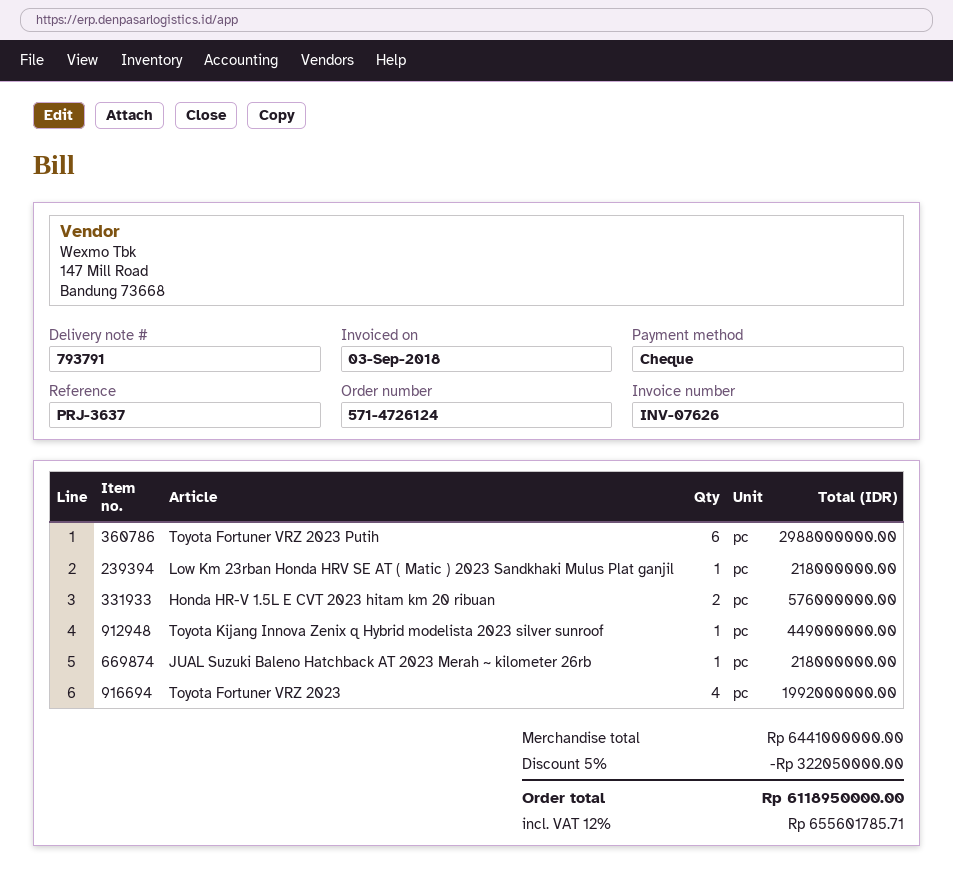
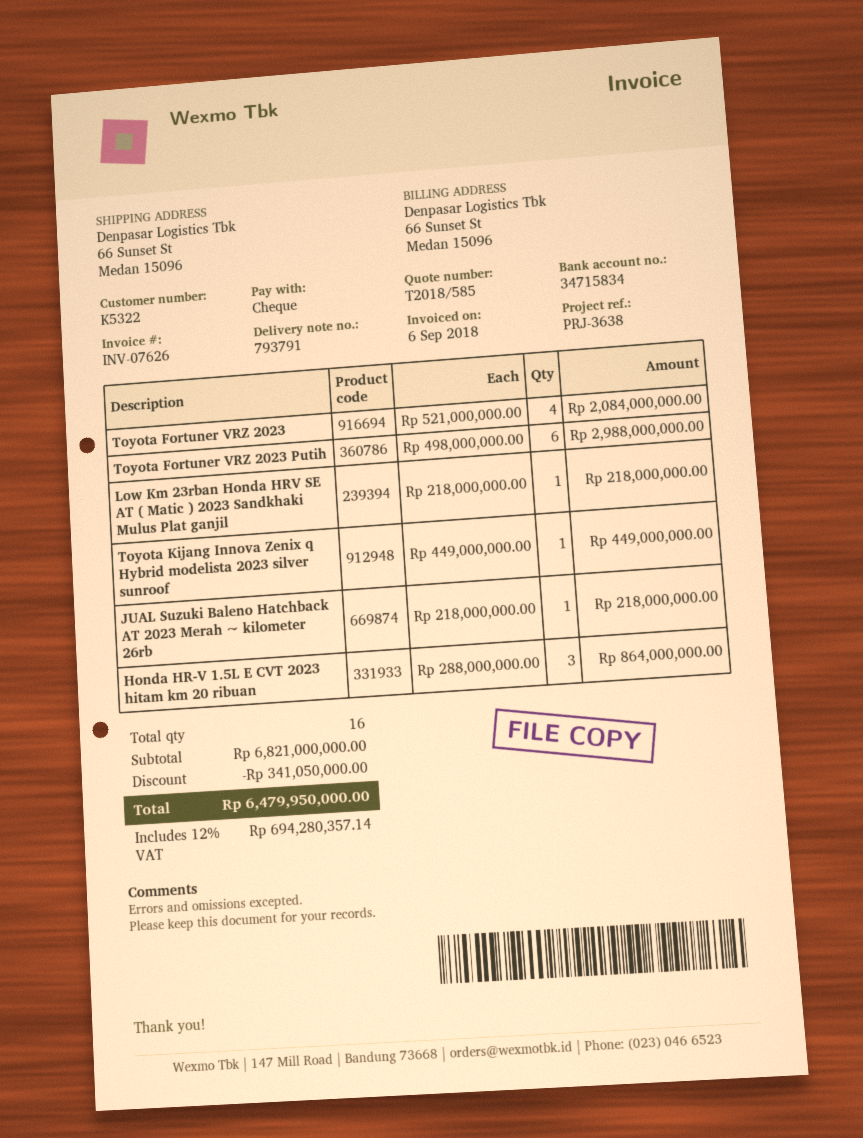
invoice date: 2018-09-03 -> 2018-09-06
reference: PRJ-3637 -> PRJ-3638
Honda HR-V 1.5L E CVT 2023 hitam km 20 ribuan: 2 for 576000000.00 -> 3 for 864000000.00
Toyota Fortuner VRZ 2023: 4 for 1992000000.00 -> 4 for 2084000000.00
subtotal: 6441000000.00 -> 6821000000.00
discount: 322050000.00 -> 341050000.00
tax: 12% = 655601785.71 -> 12% = 694280357.14
total: 6118950000.00 -> 6479950000.00

